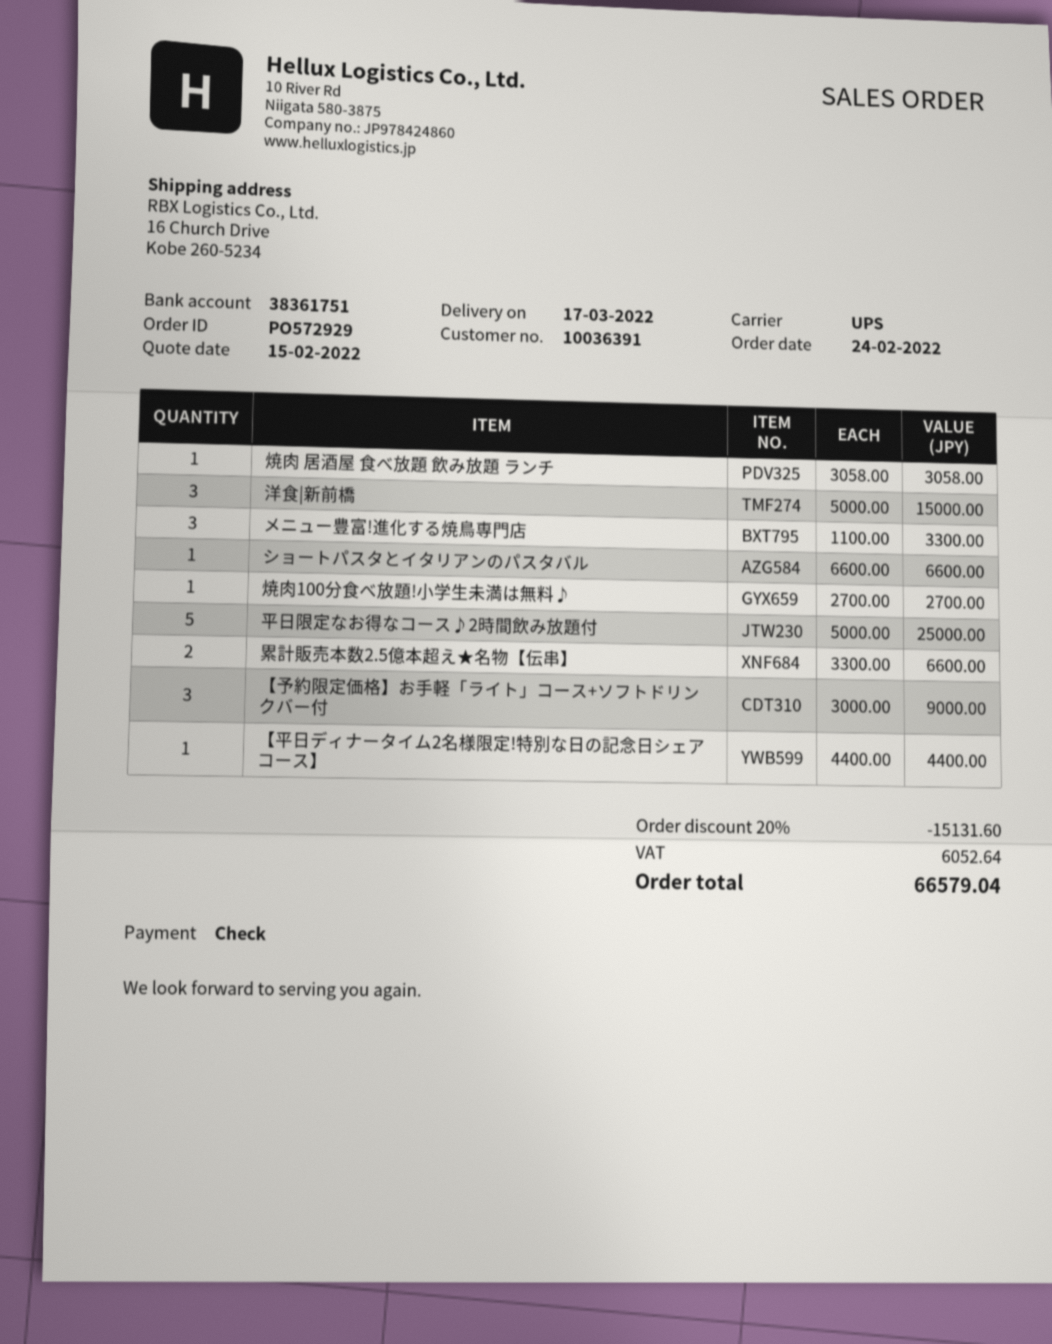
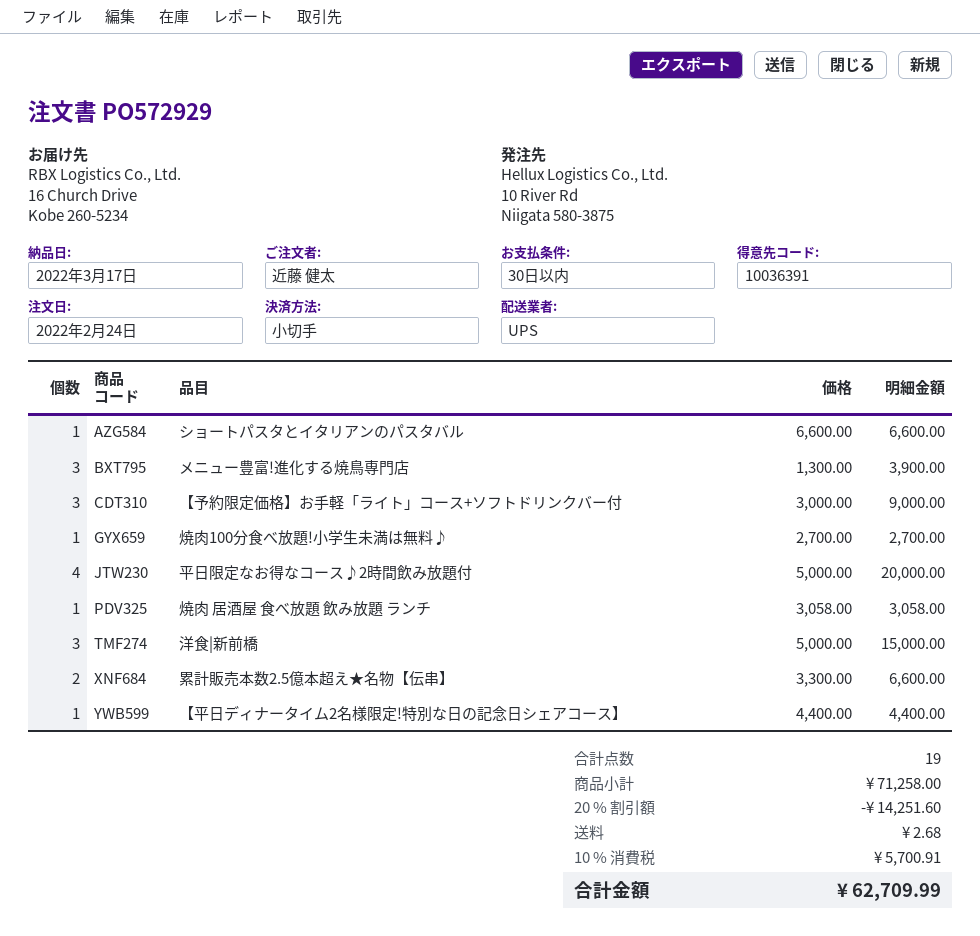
メニュー豊富!進化する焼鳥専門店: 3 x 1100.00 = 3300.00 -> 3 x 1300.00 = 3900.00
平日限定なお得なコース♪2時間飲み放題付: 5 x 5000.00 = 25000.00 -> 4 x 5000.00 = 20000.00
discount: 20% = 15131.60 -> 20% = 14251.60
shipping: none -> 2.68
tax: 6052.64 -> 5700.91
total: 66579.04 -> 62709.99

